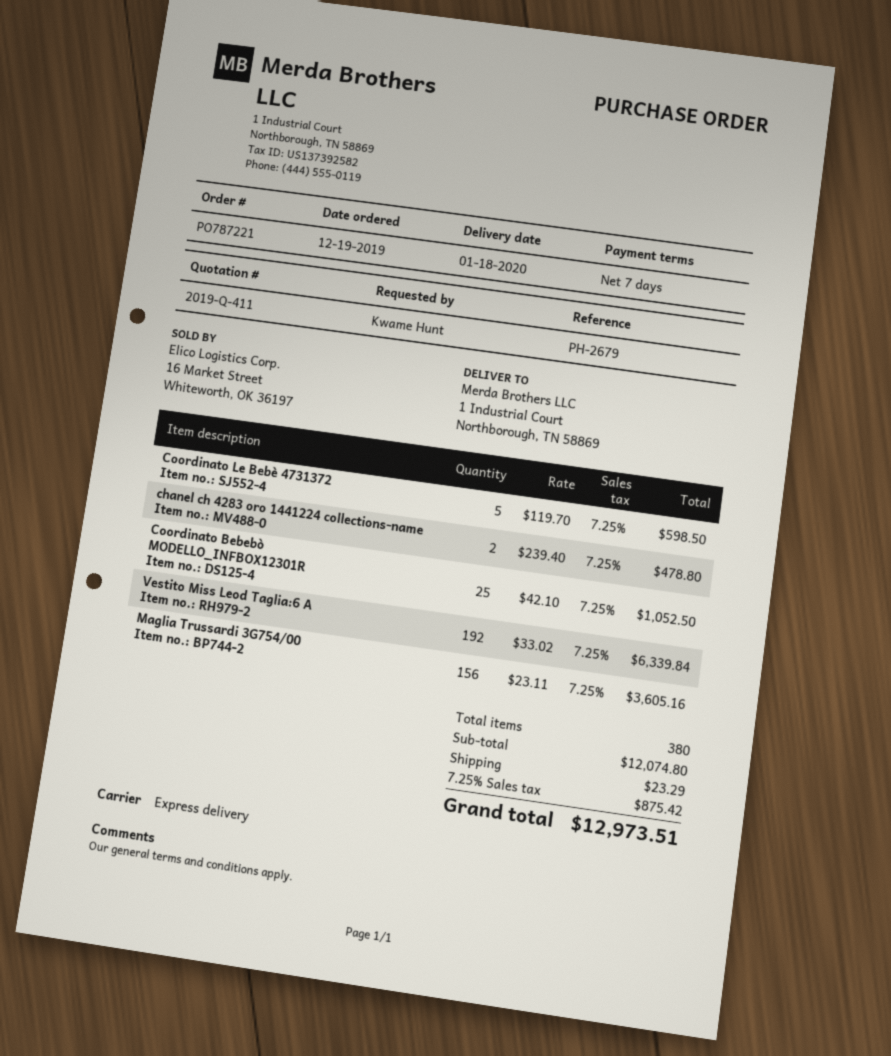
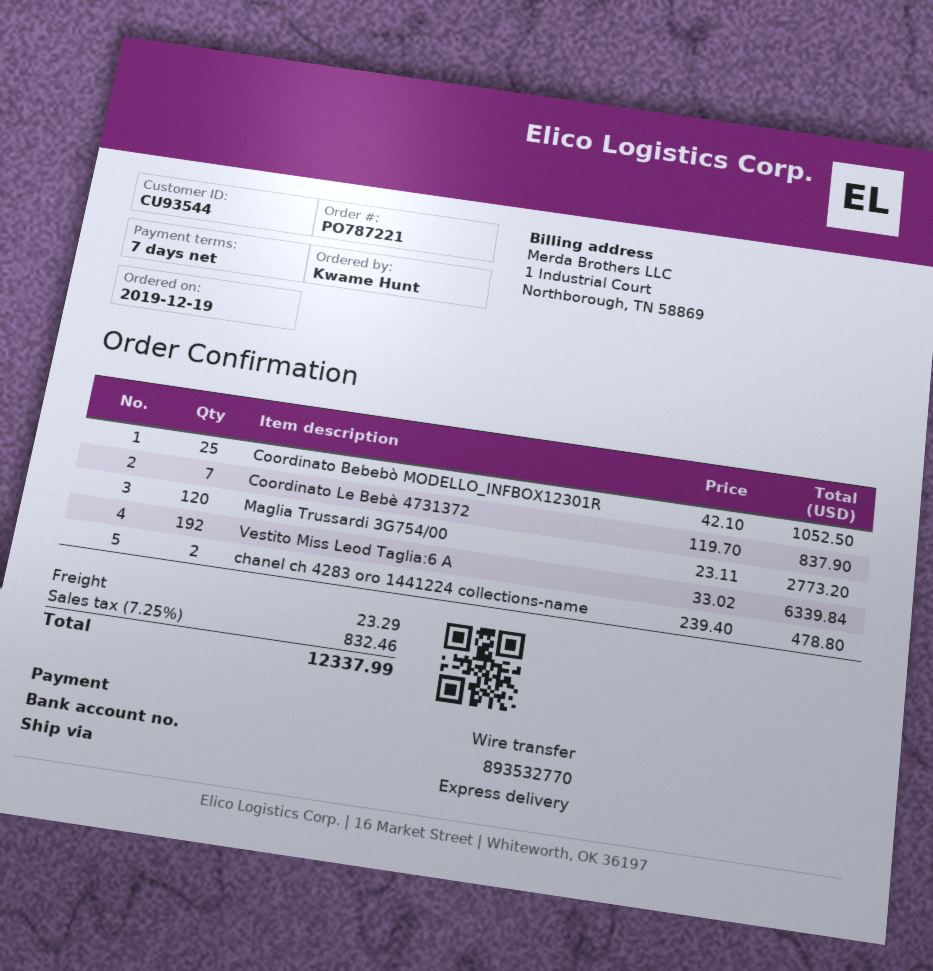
Coordinato Le Bebè 4731372: 5 x 119.70 = 598.50 -> 7 x 119.70 = 837.90
Maglia Trussardi 3G754/00: 156 x 23.11 = 3605.16 -> 120 x 23.11 = 2773.20
tax: 7.25% = 875.42 -> 7.25% = 832.46
total: 12973.51 -> 12337.99

